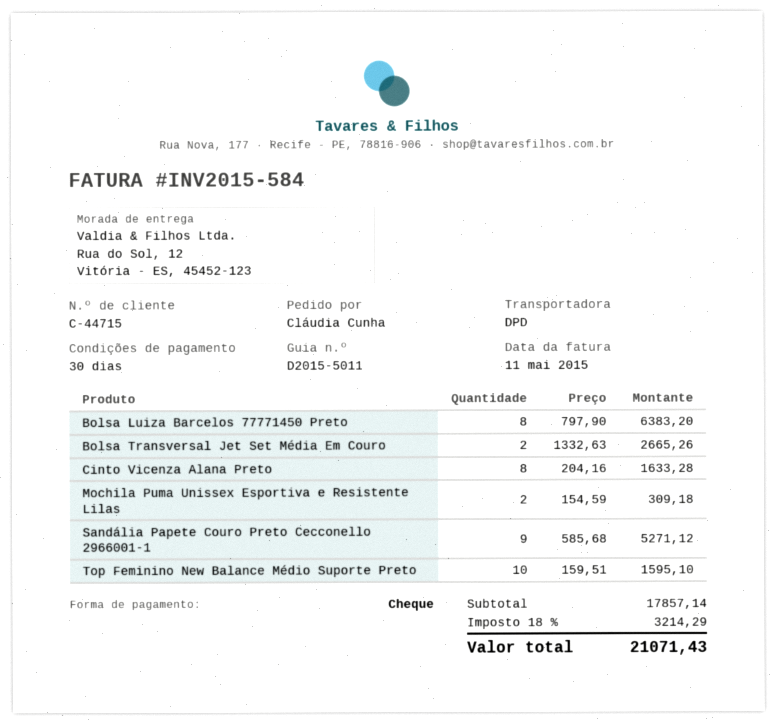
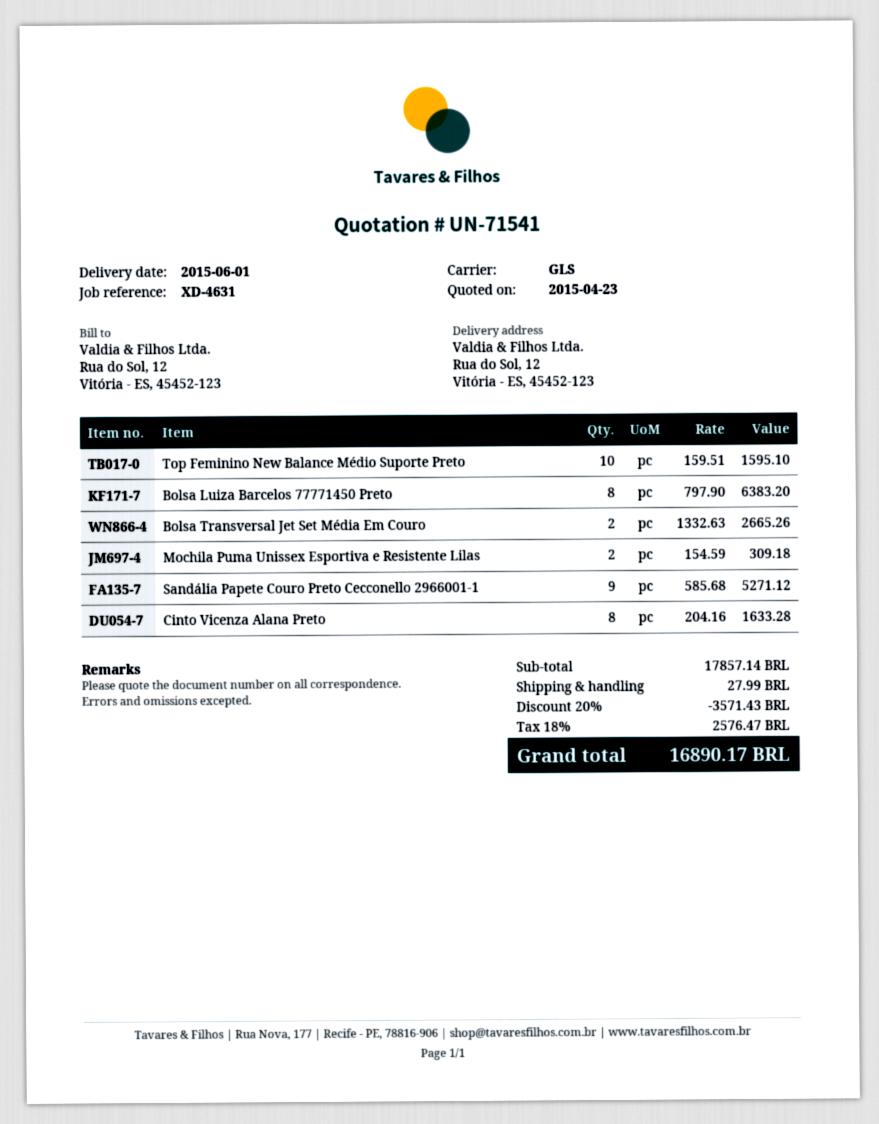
shipping method: DPD -> GLS
discount: none -> 20% = 3571.43
shipping: none -> 27.99
tax: 18% = 3214.29 -> 18% = 2576.47
total: 21071.43 -> 16890.17

